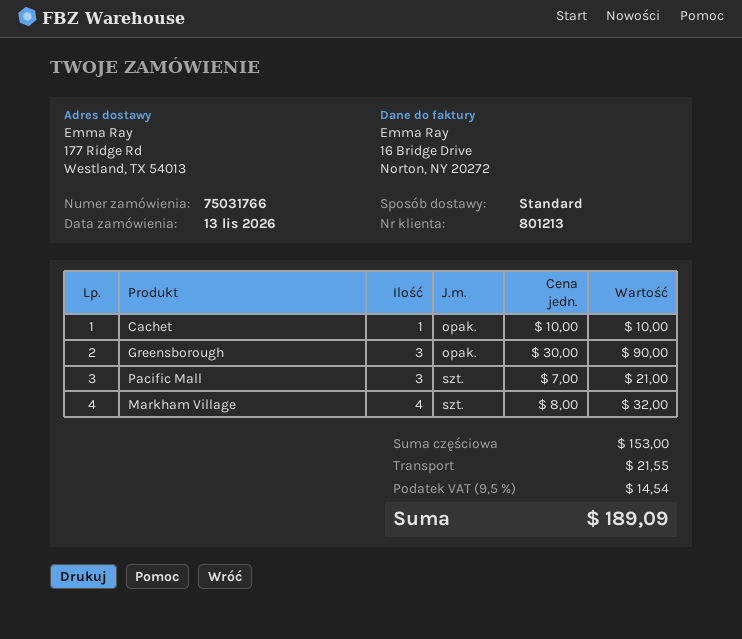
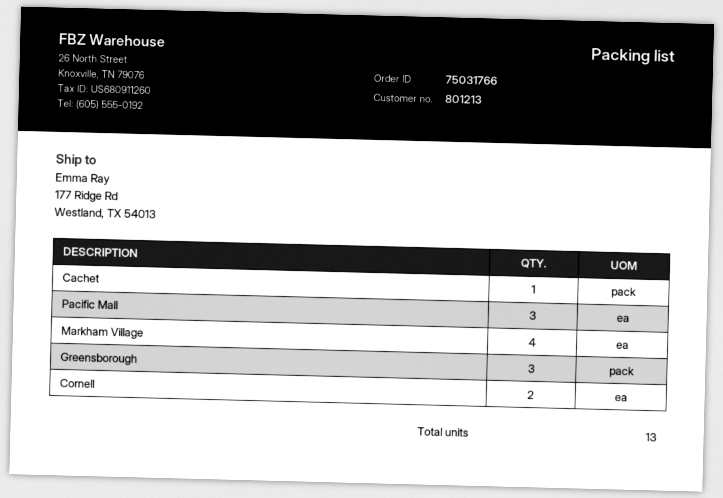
Cornell: none -> 2

